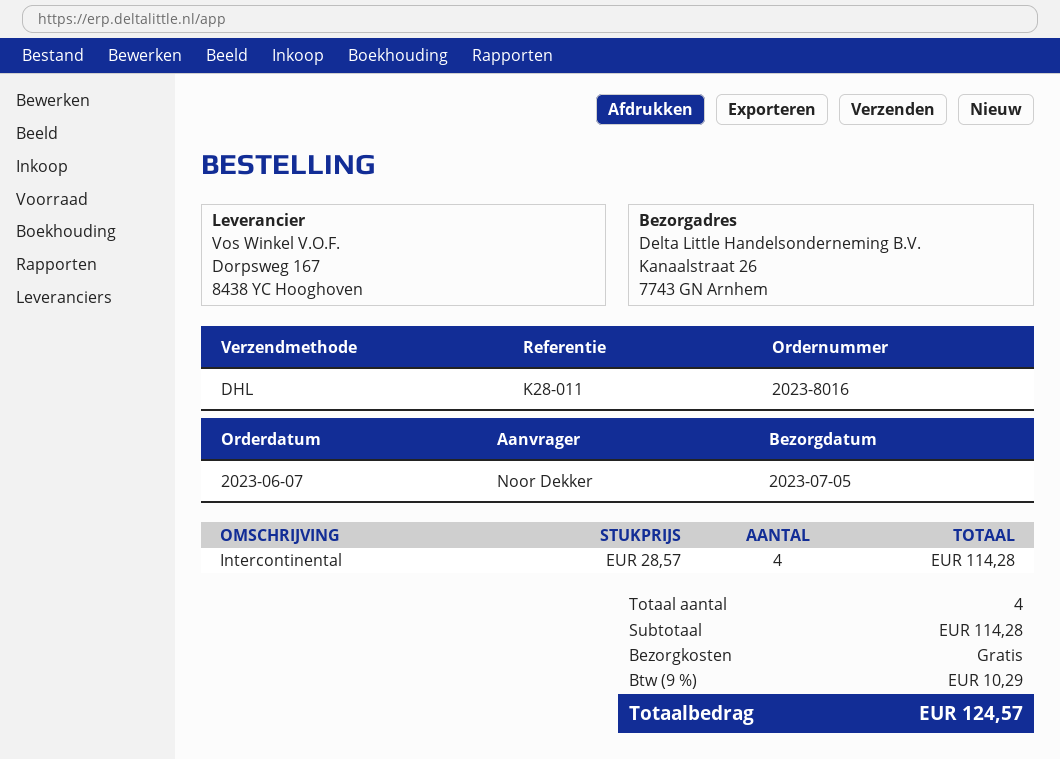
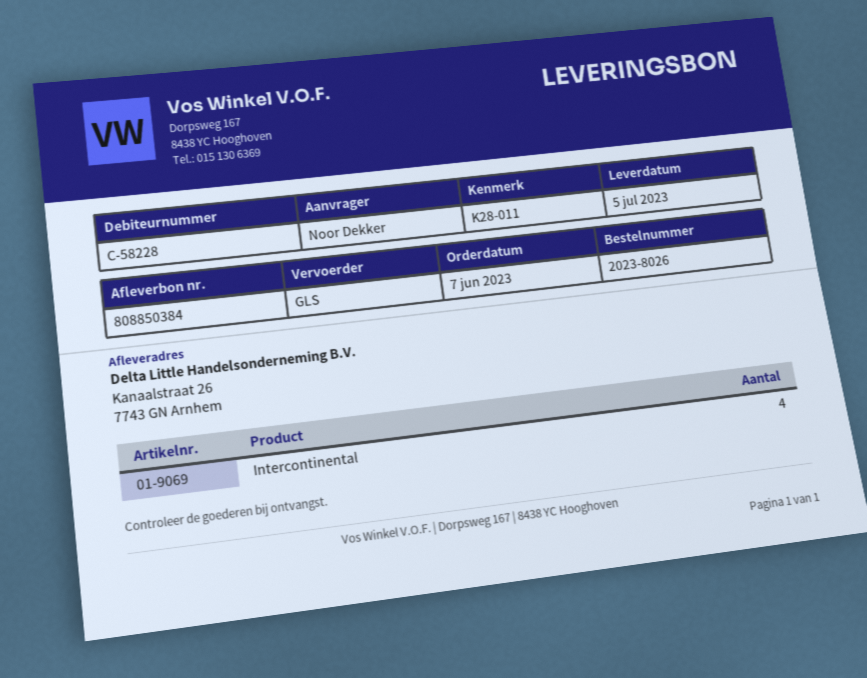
order number: 2023-8016 -> 2023-8026
shipping method: DHL -> GLS

